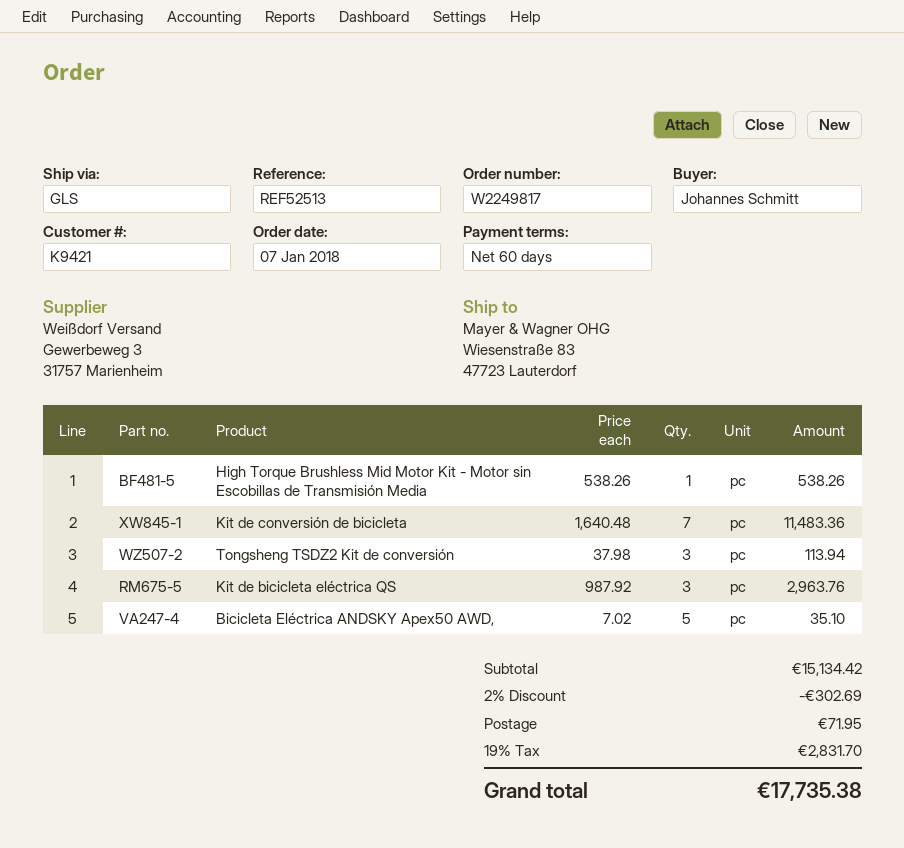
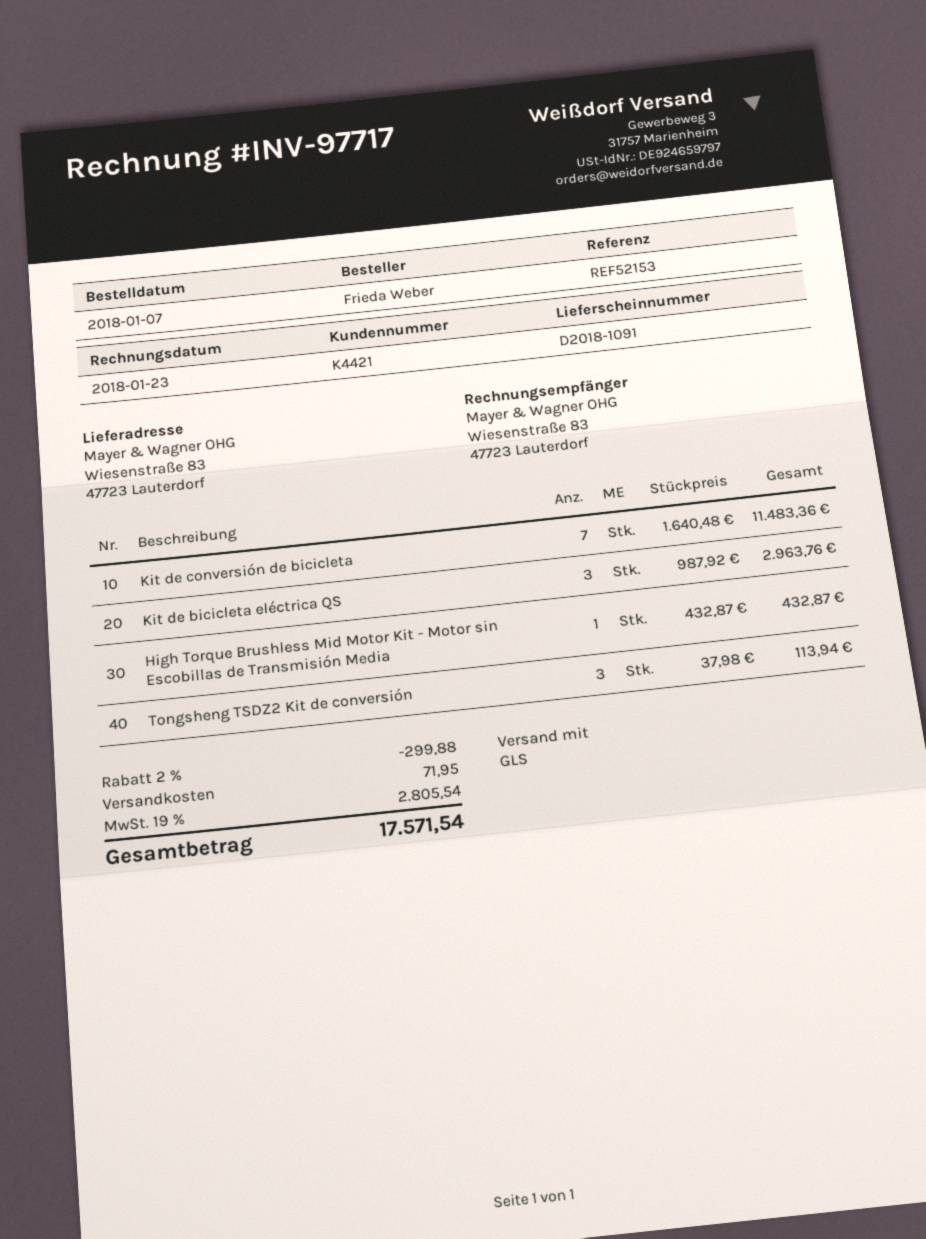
customer number: K9421 -> K4421
reference: REF52513 -> REF52153
ordered by: Johannes Schmitt -> Frieda Weber
High Torque Brushless Mid Motor Kit - Motor sin Escobillas de Transmisión Media: 1 x 538.26 = 538.26 -> 1 x 432.87 = 432.87
Bicicleta Eléctrica ANDSKY Apex50 AWD,: 5 x 7.02 = 35.10 -> none
discount: 2% = 302.69 -> 2% = 299.88
tax: 19% = 2831.70 -> 19% = 2805.54
total: 17735.38 -> 17571.54

